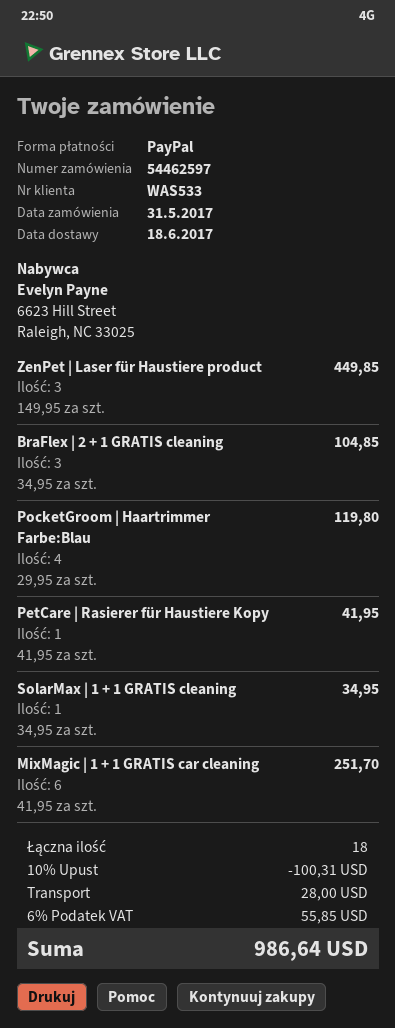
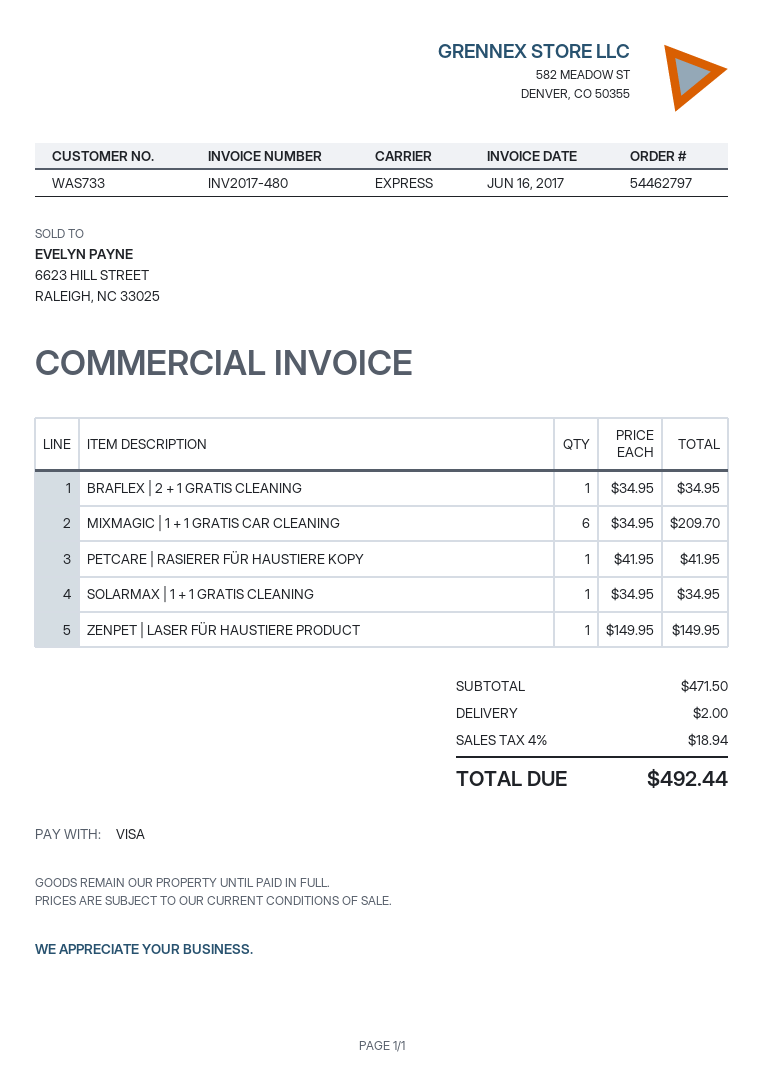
order number: 54462597 -> 54462797
customer number: WAS533 -> WAS733
payment method: PayPal -> Visa
ZenPet | Laser für Haustiere product: 3 x 149.95 = 449.85 -> 1 x 149.95 = 149.95
BraFlex | 2 + 1 GRATIS cleaning: 3 x 34.95 = 104.85 -> 1 x 34.95 = 34.95
PocketGroom | Haartrimmer Farbe:Blau: 4 x 29.95 = 119.80 -> none
MixMagic | 1 + 1 GRATIS car cleaning: 6 x 41.95 = 251.70 -> 6 x 34.95 = 209.70
discount: 10% = 100.31 -> none
shipping: 28.00 -> 2.00
tax: 6% = 55.85 -> 4% = 18.94
total: 986.64 -> 492.44

